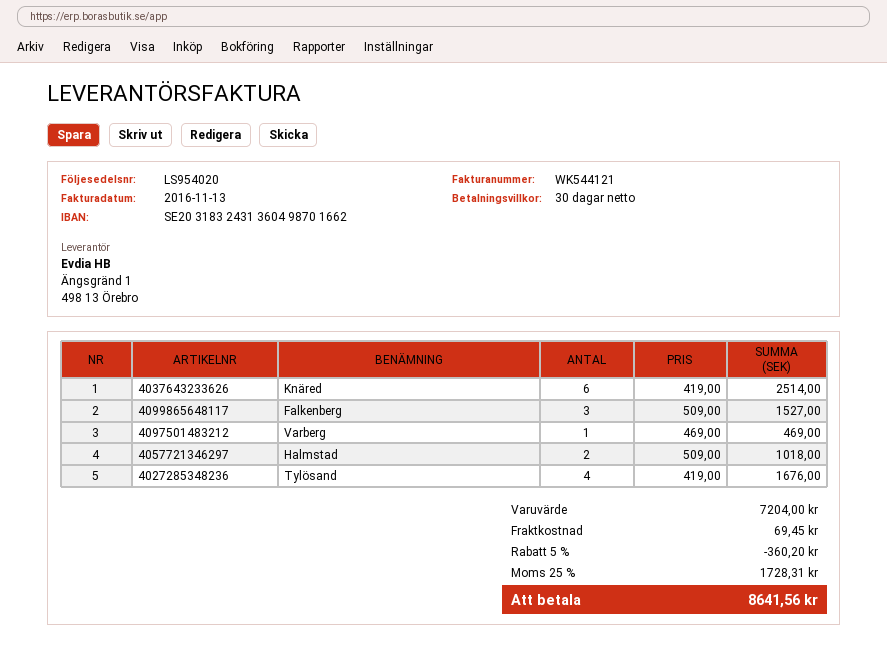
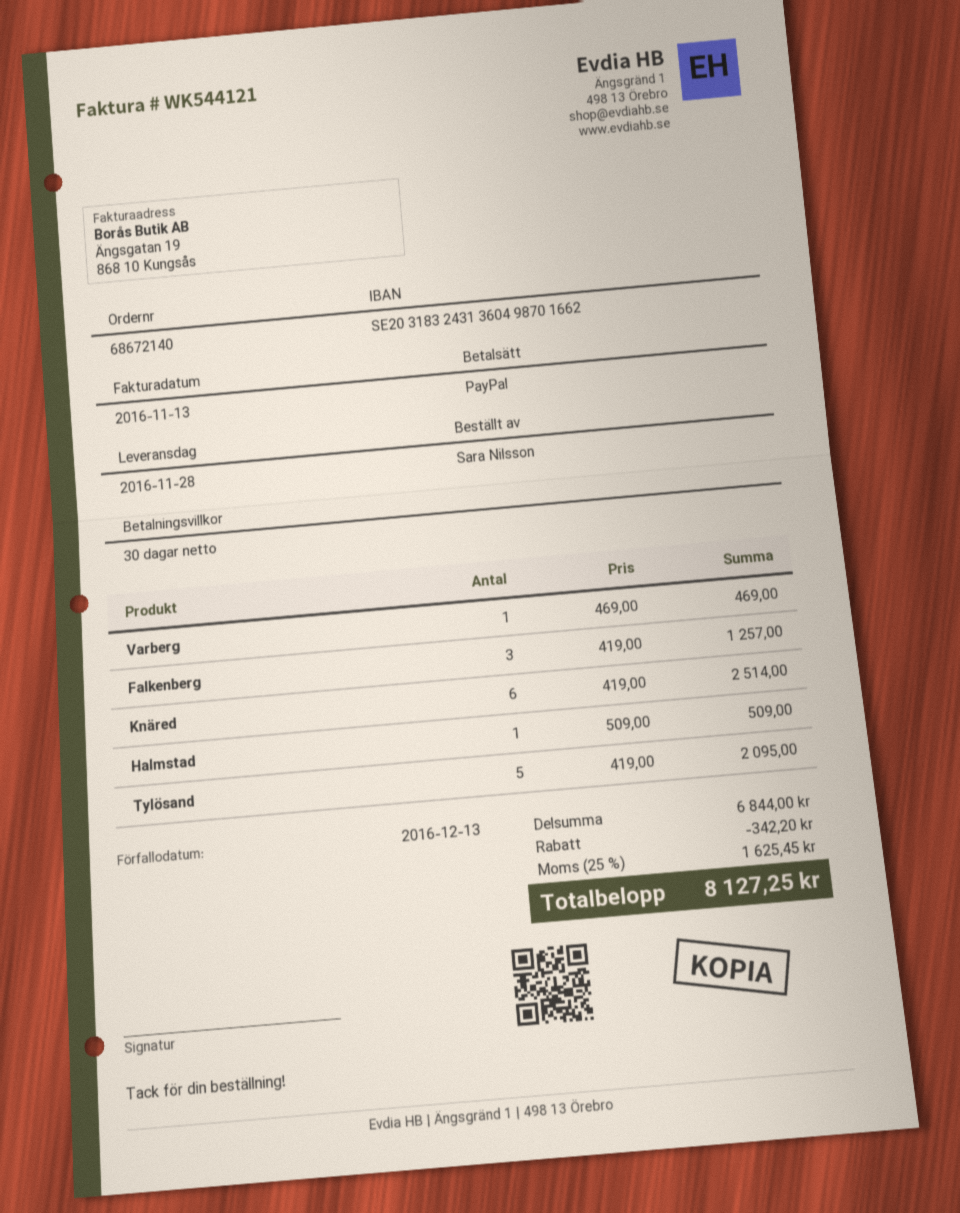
Falkenberg: 3 x 509.00 = 1527.00 -> 3 x 419.00 = 1257.00
Halmstad: 2 x 509.00 = 1018.00 -> 1 x 509.00 = 509.00
Tylösand: 4 x 419.00 = 1676.00 -> 5 x 419.00 = 2095.00
subtotal: 7204.00 -> 6844.00
discount: 360.20 -> 342.20
shipping: 69.45 -> none
tax: 25% = 1728.31 -> 25% = 1625.45
total: 8641.56 -> 8127.25

